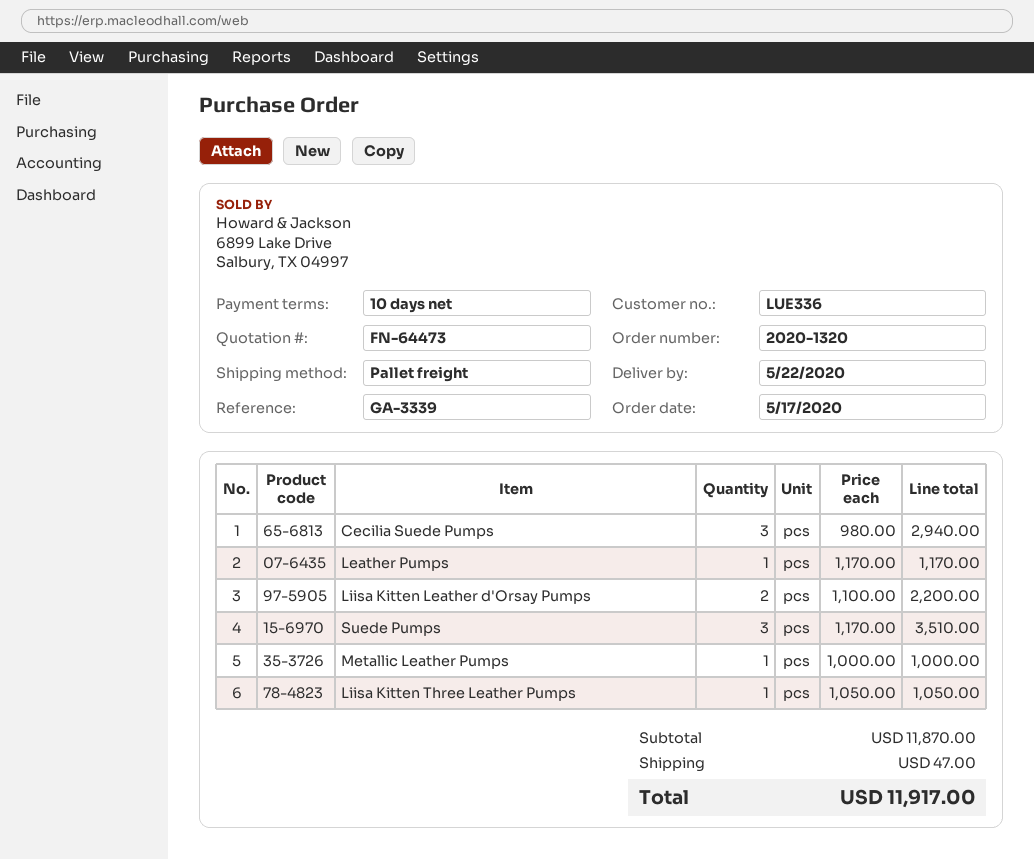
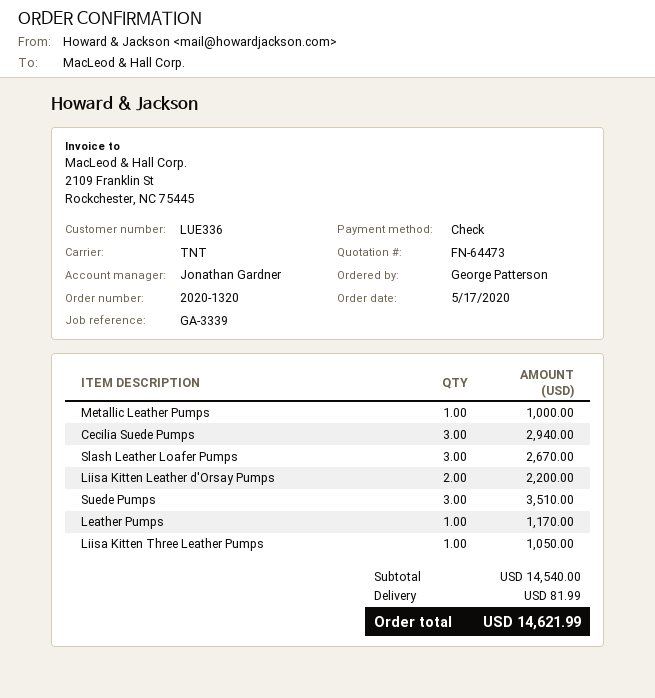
shipping method: pallet freight -> TNT
Slash Leather Loafer Pumps: none -> 3 for 2670.00
subtotal: 11870.00 -> 14540.00
shipping: 47.00 -> 81.99
total: 11917.00 -> 14621.99

